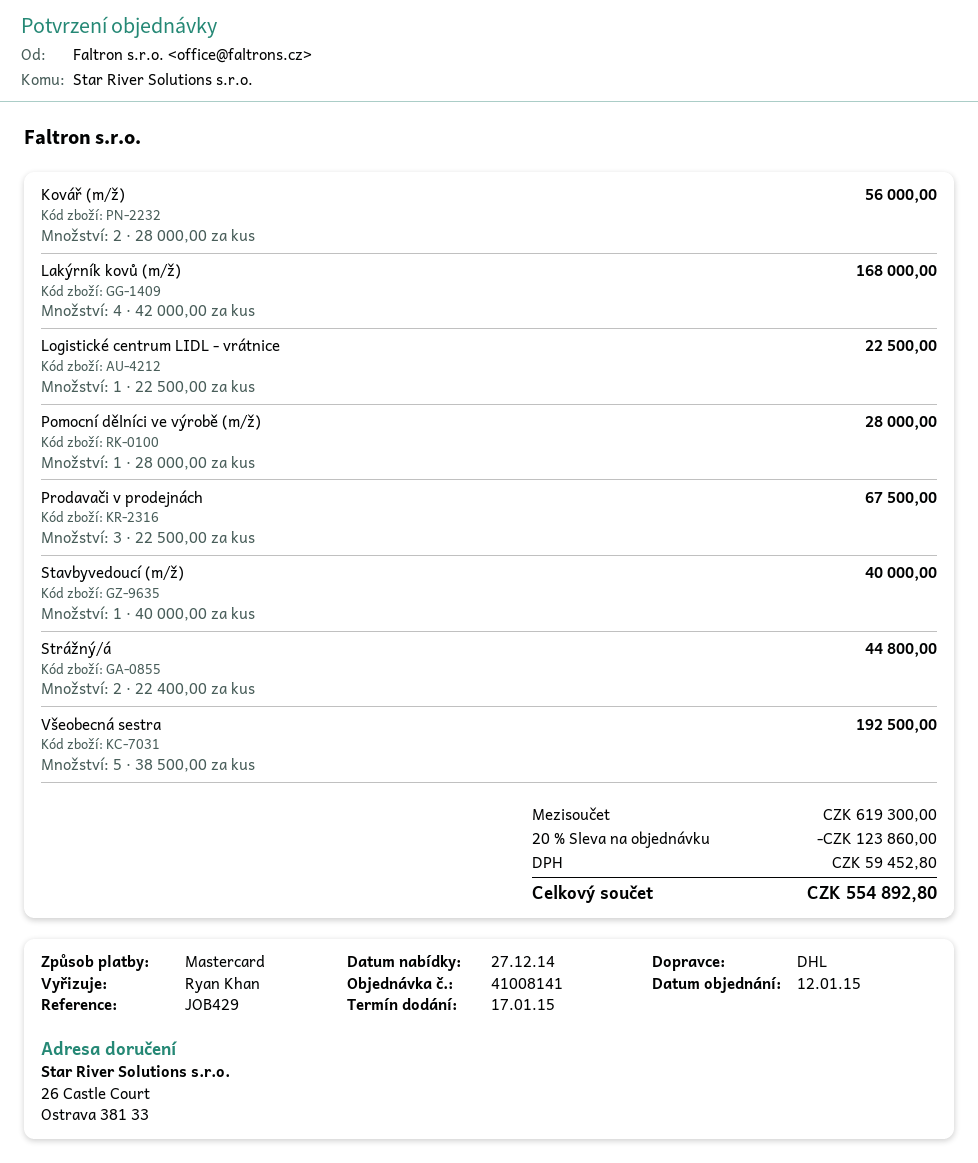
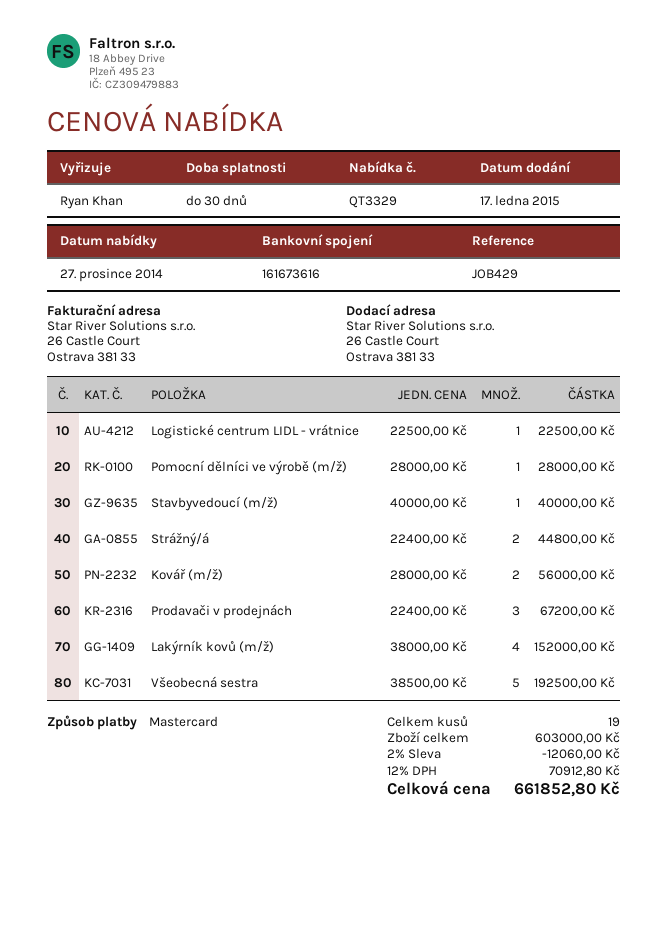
Lakýrník kovů (m/ž): 4 x 42000.00 = 168000.00 -> 4 x 38000.00 = 152000.00
Prodavači v prodejnách: 3 x 22500.00 = 67500.00 -> 3 x 22400.00 = 67200.00
subtotal: 619300.00 -> 603000.00
discount: 20% = 123860.00 -> 2% = 12060.00
tax: 59452.80 -> 70912.80
total: 554892.80 -> 661852.80

